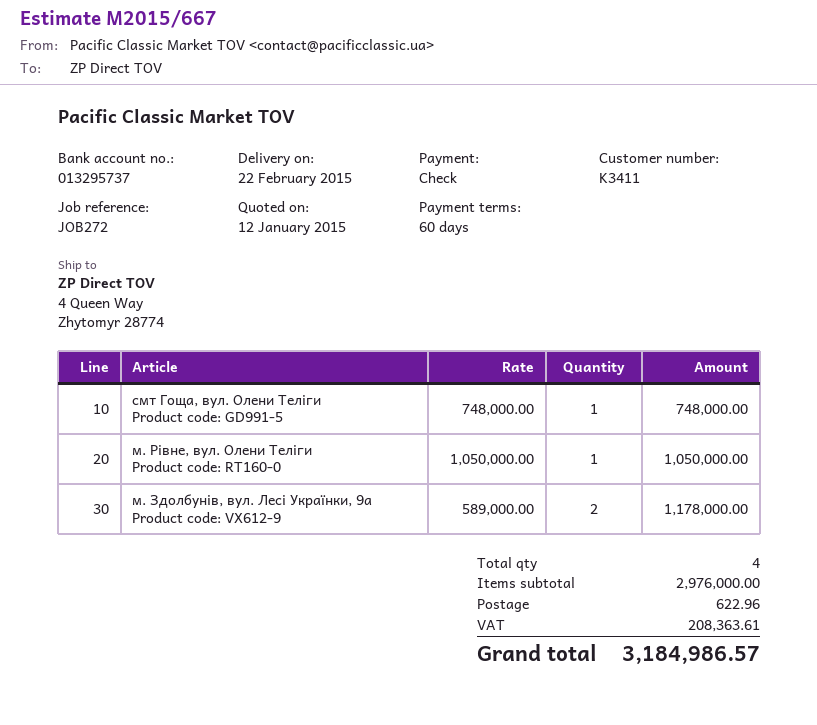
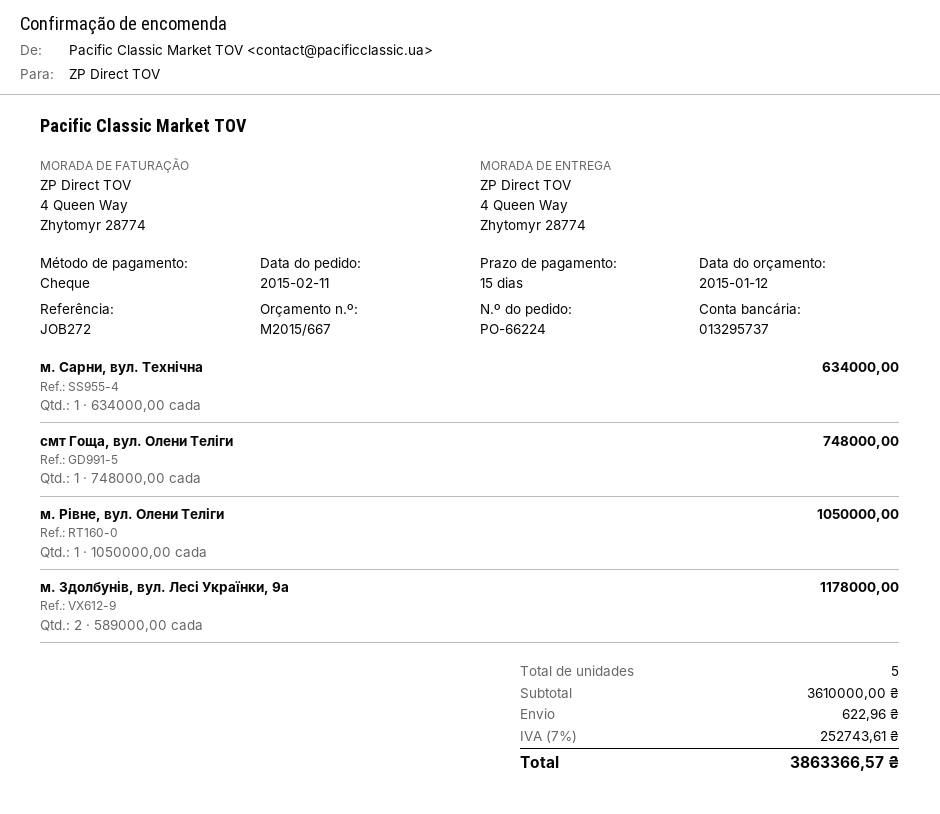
payment terms: 60 days -> 15 days
м. Сарни, вул. Технічна: none -> 1 x 634000.00 = 634000.00
total quantity: 4 -> 5
subtotal: 2976000.00 -> 3610000.00
tax: 208363.61 -> 252743.61
total: 3184986.57 -> 3863366.57

